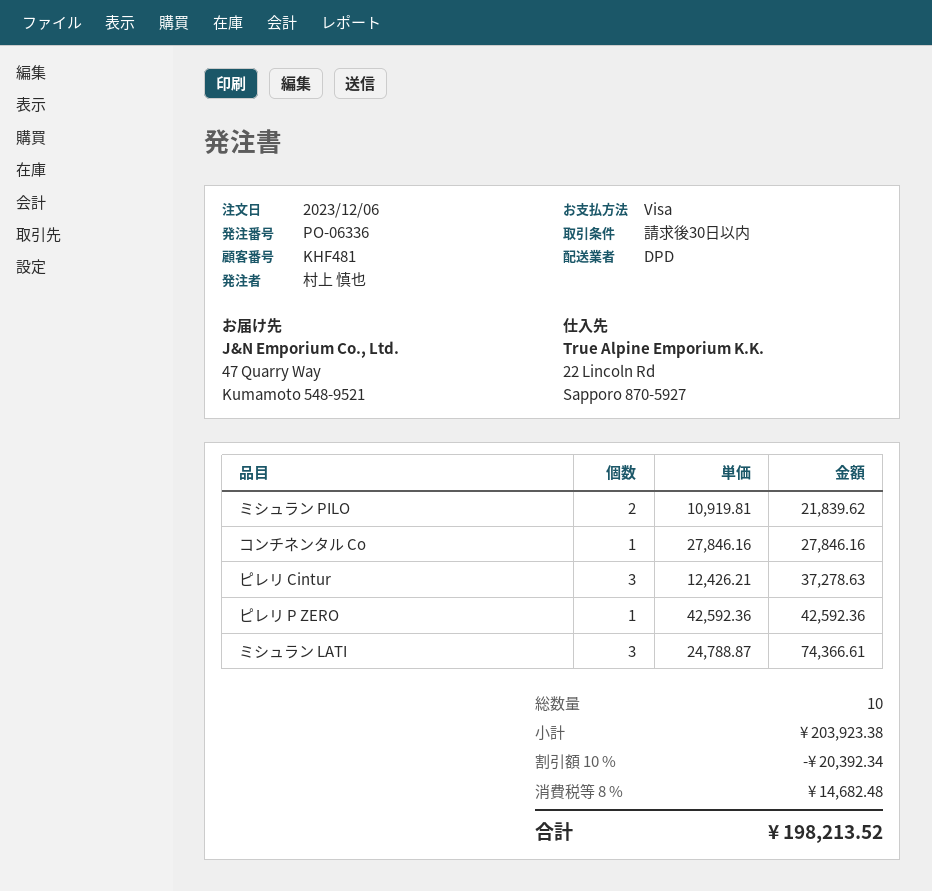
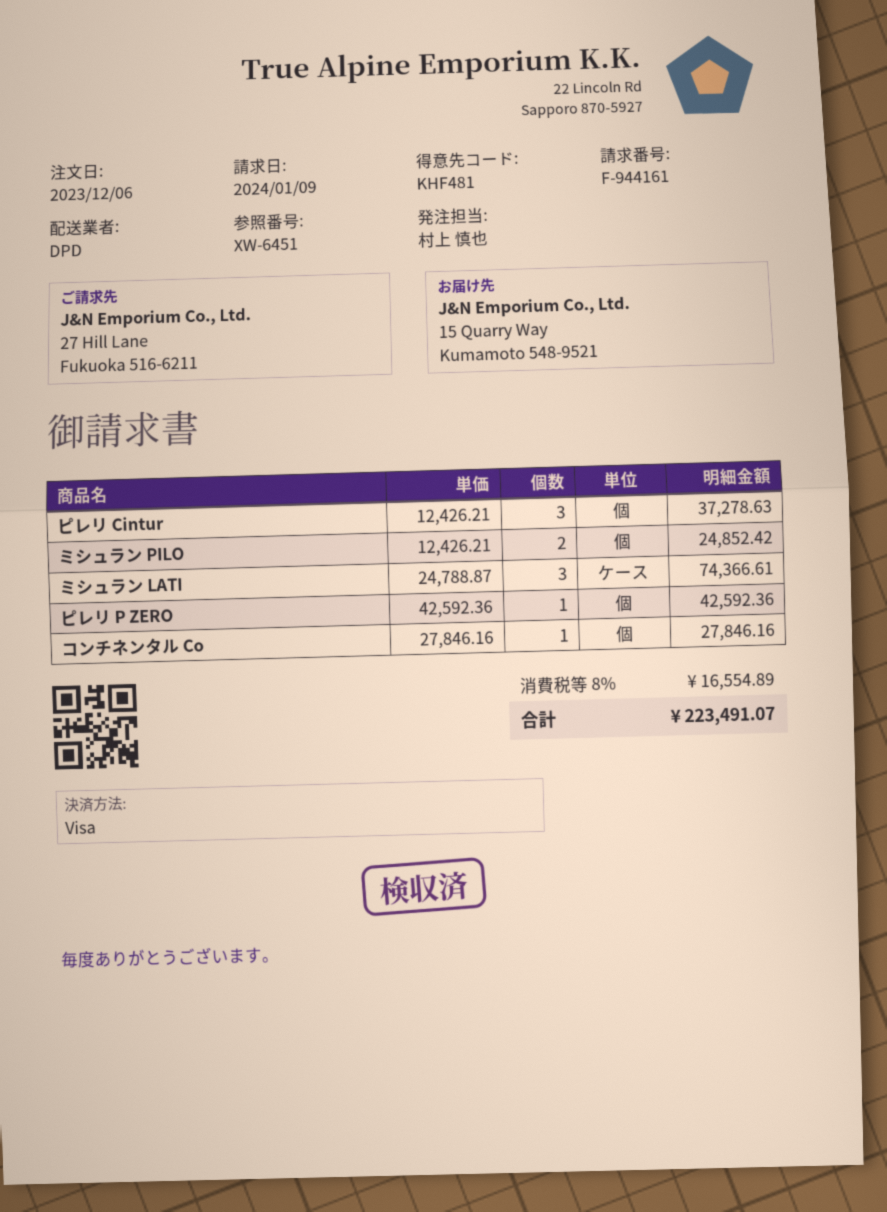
ship to: 47 Quarry Way, Kumamoto 548-9521 -> 15 Quarry Way, Kumamoto 548-9521
ミシュラン PILO: 2 x 10919.81 = 21839.62 -> 2 x 12426.21 = 24852.42
discount: 10% = 20392.34 -> none
tax: 8% = 14682.48 -> 8% = 16554.89
total: 198213.52 -> 223491.07

